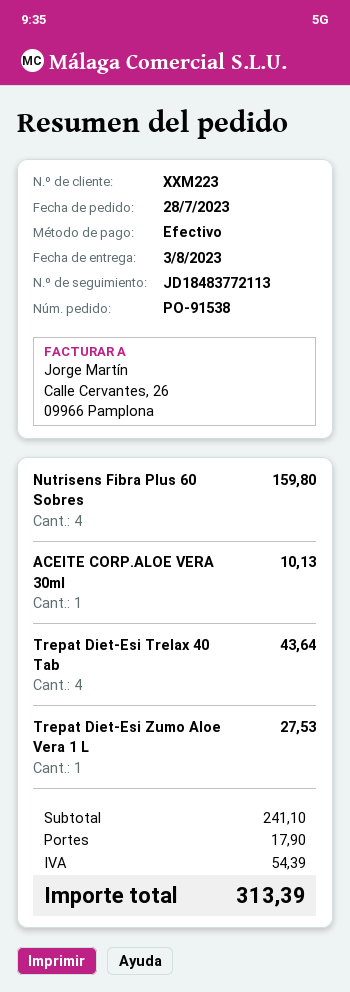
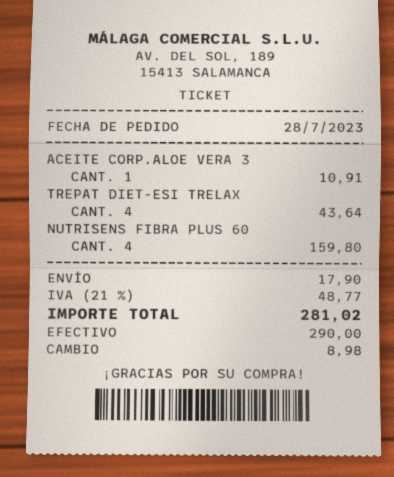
ACEITE CORP.ALOE VERA 30ml: 1 for 10.13 -> 1 for 10.91
Trepat Diet-Esi Zumo Aloe Vera 1 L: 1 for 27.53 -> none
tax: 54.39 -> 48.77
total: 313.39 -> 281.02

